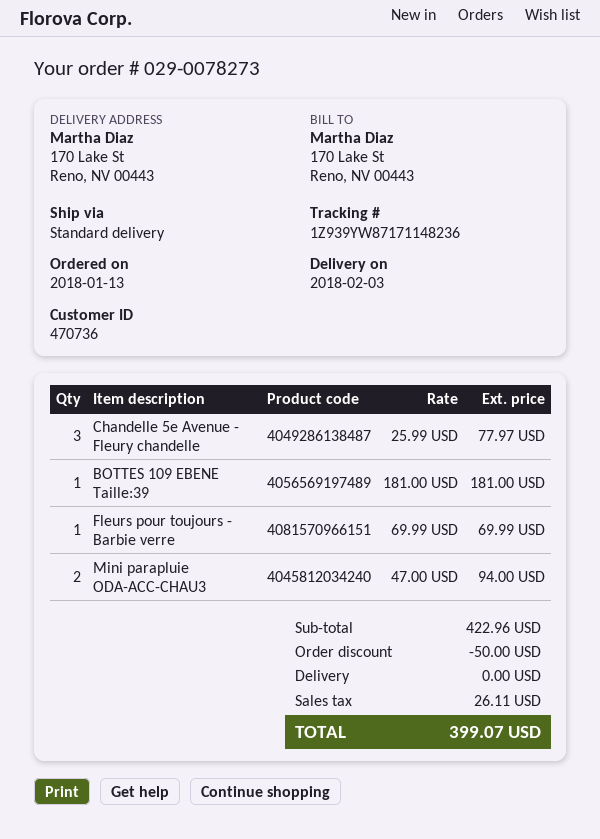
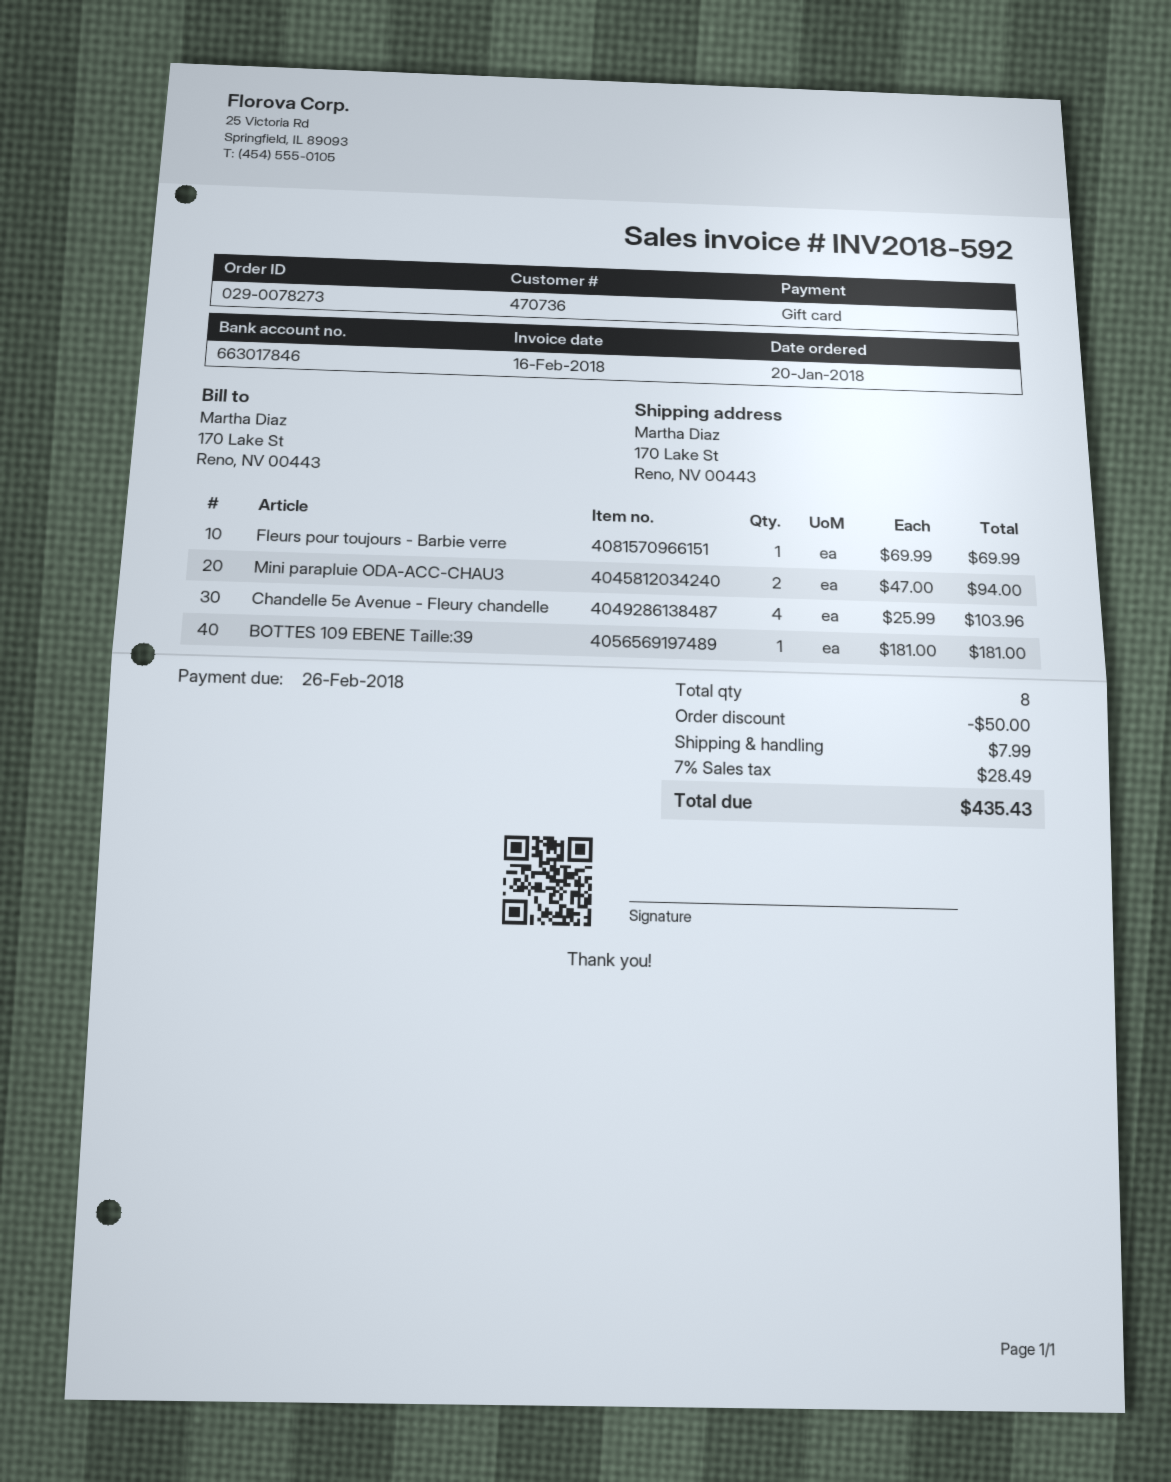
order date: 2018-01-13 -> 2018-01-20
Chandelle 5e Avenue - Fleury chandelle: 3 x 25.99 = 77.97 -> 4 x 25.99 = 103.96
shipping: 0.00 -> 7.99
tax: 26.11 -> 28.49
total: 399.07 -> 435.43

